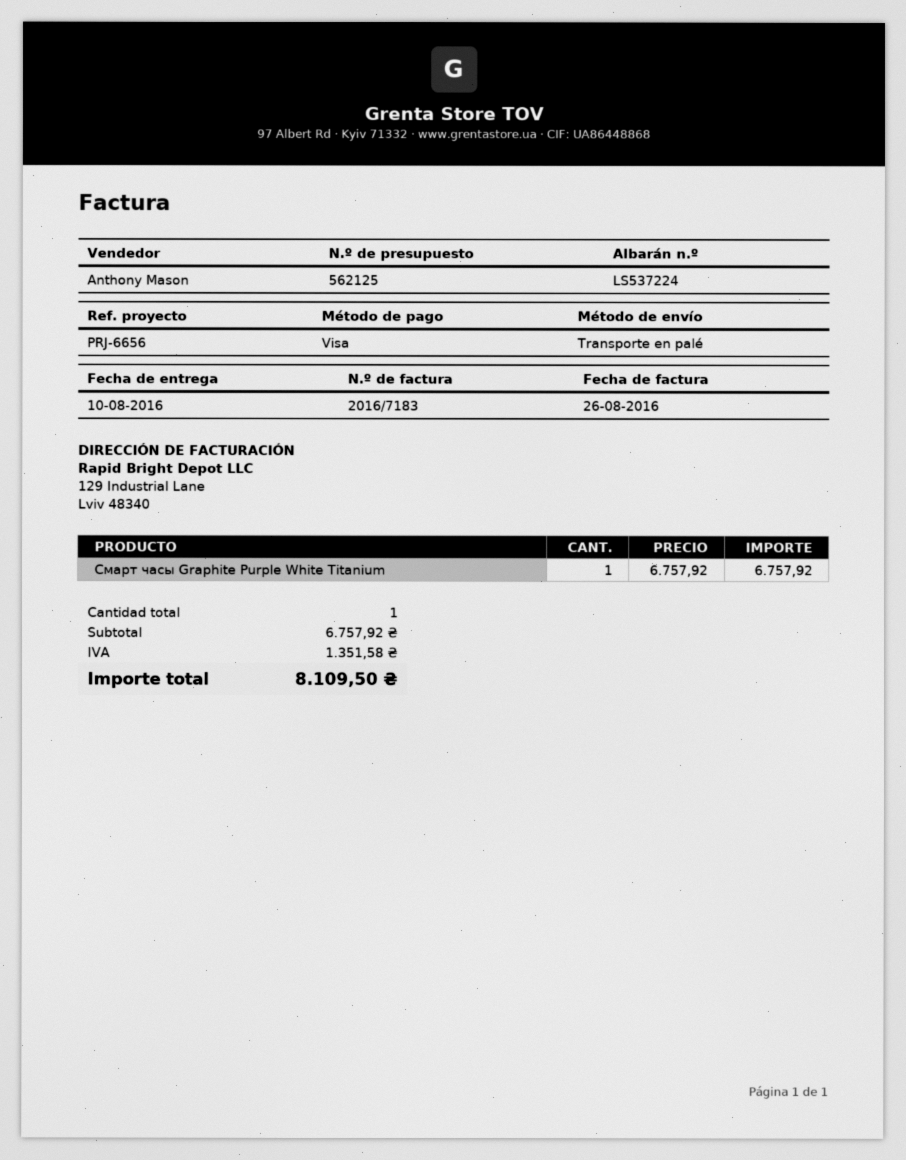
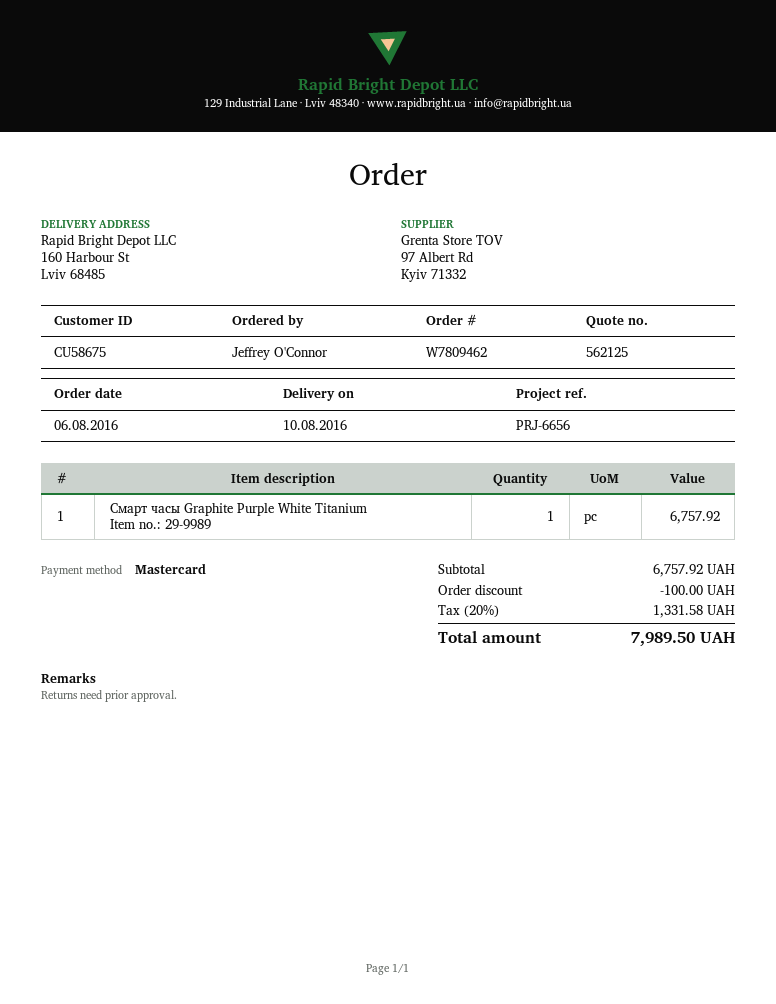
payment method: Visa -> Mastercard
discount: none -> 100.00
tax: 1351.58 -> 1331.58
total: 8109.50 -> 7989.50

